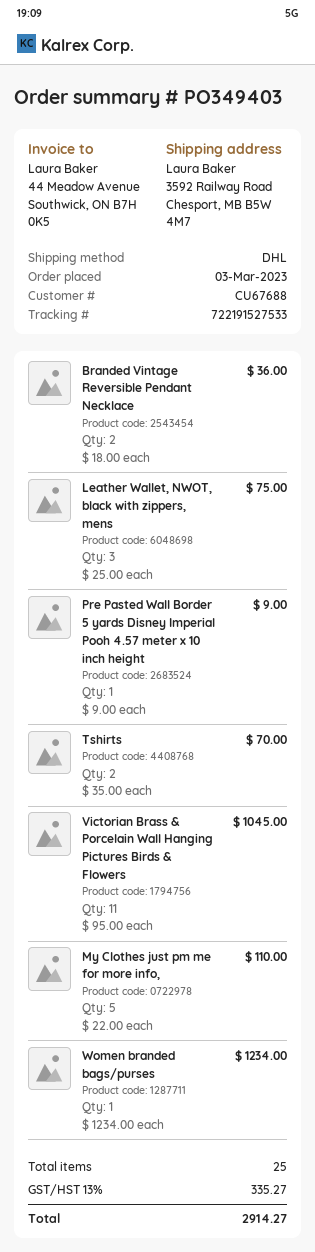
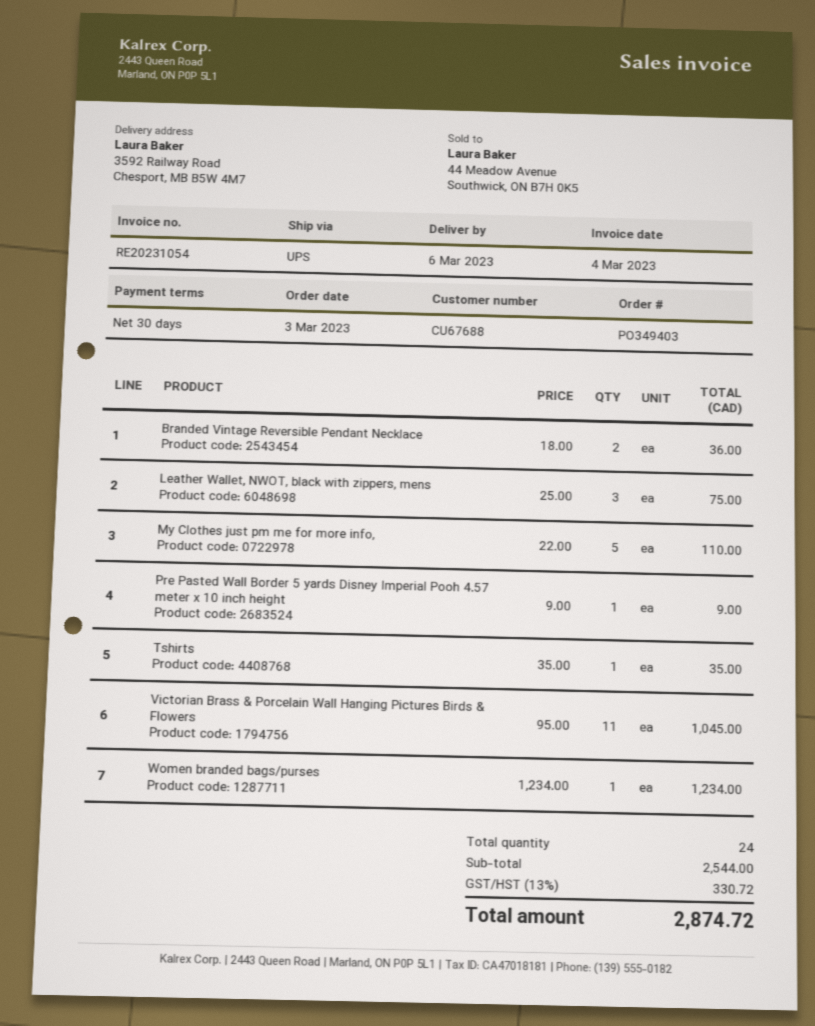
shipping method: DHL -> UPS
Tshirts: 2 x 35.00 = 70.00 -> 1 x 35.00 = 35.00
total quantity: 25 -> 24
tax: 13% = 335.27 -> 13% = 330.72
total: 2914.27 -> 2874.72

